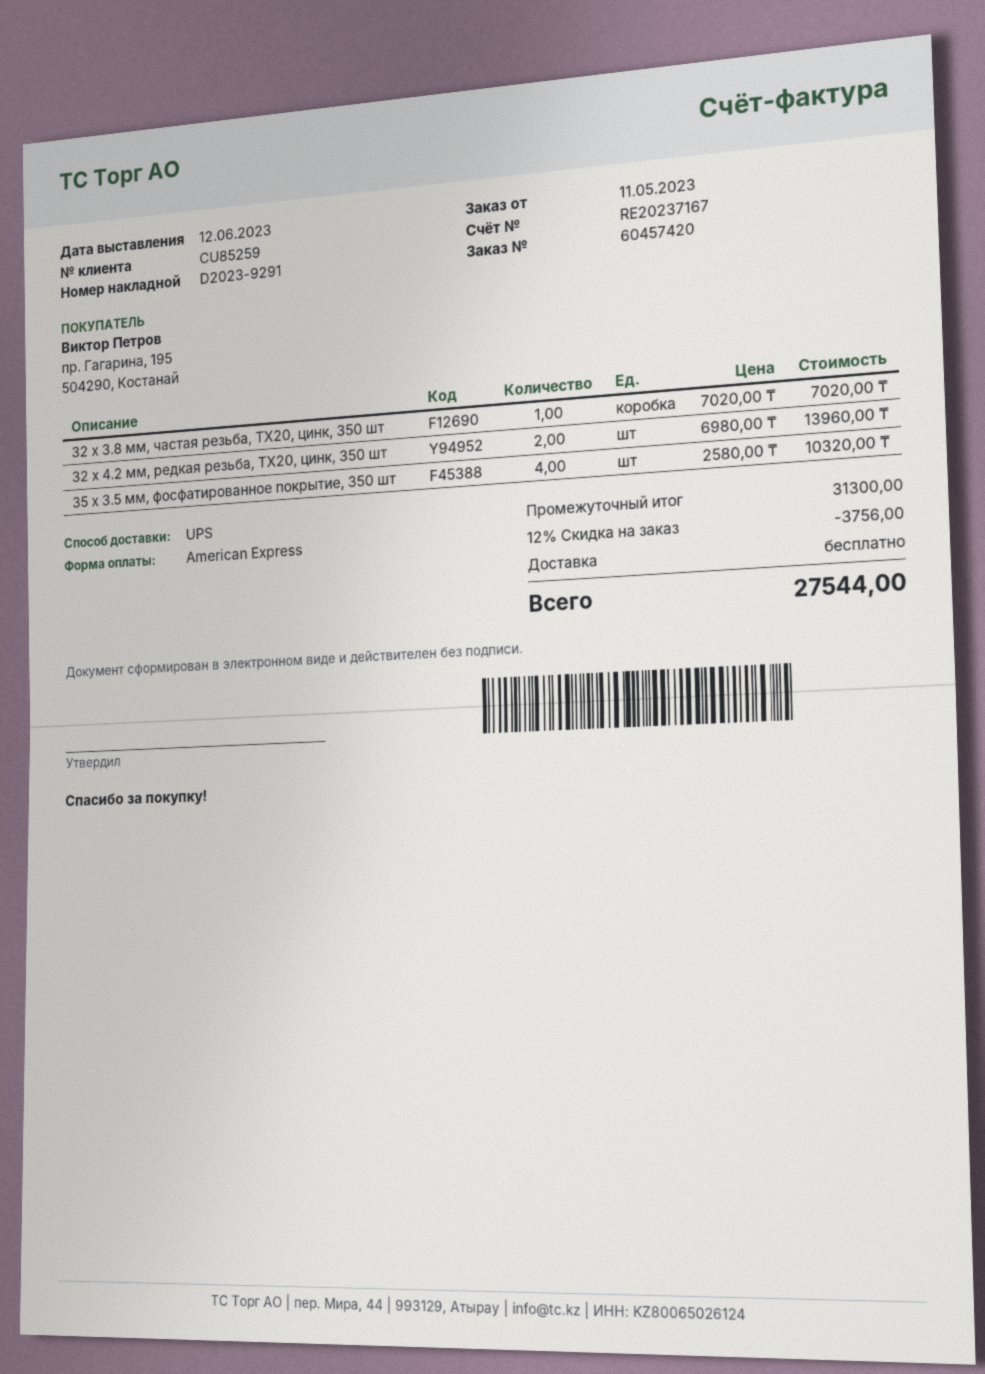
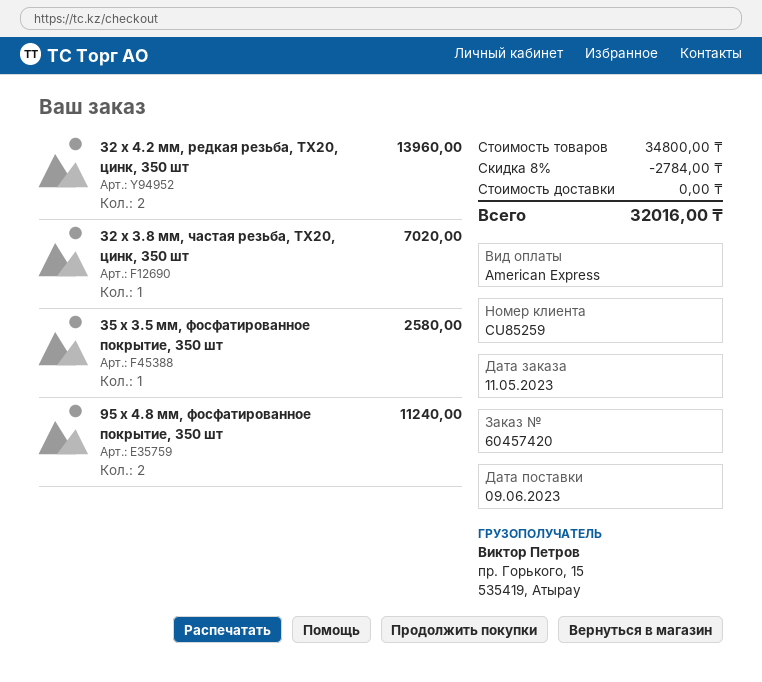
35 х 3.5 мм, фосфатированное покрытие, 350 шт: 4 for 10320.00 -> 1 for 2580.00
95 х 4.8 мм, фосфатированное покрытие, 350 шт: none -> 2 for 11240.00
subtotal: 31300.00 -> 34800.00
discount: 12% = 3756.00 -> 8% = 2784.00
total: 27544.00 -> 32016.00

